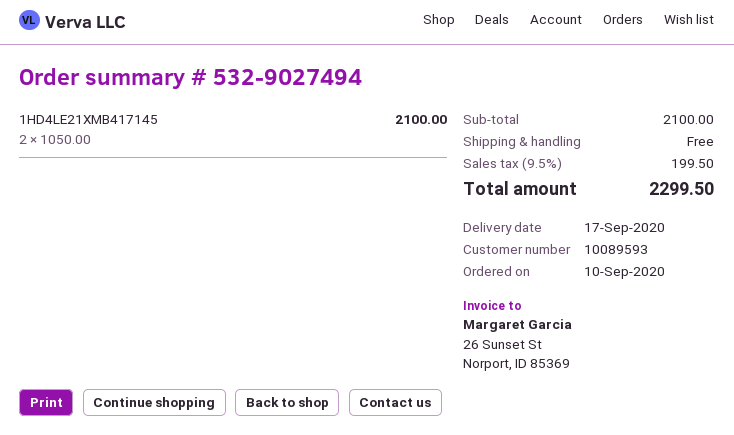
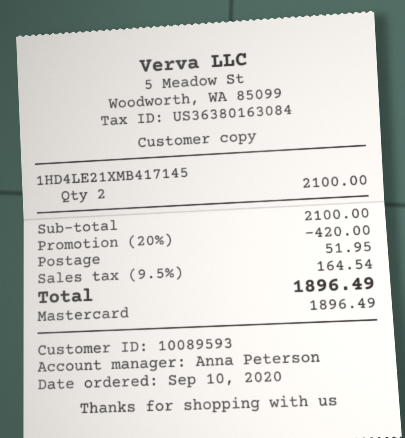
discount: none -> 20% = 420.00
shipping: 0.00 -> 51.95
tax: 9.5% = 199.50 -> 9.5% = 164.54
total: 2299.50 -> 1896.49

